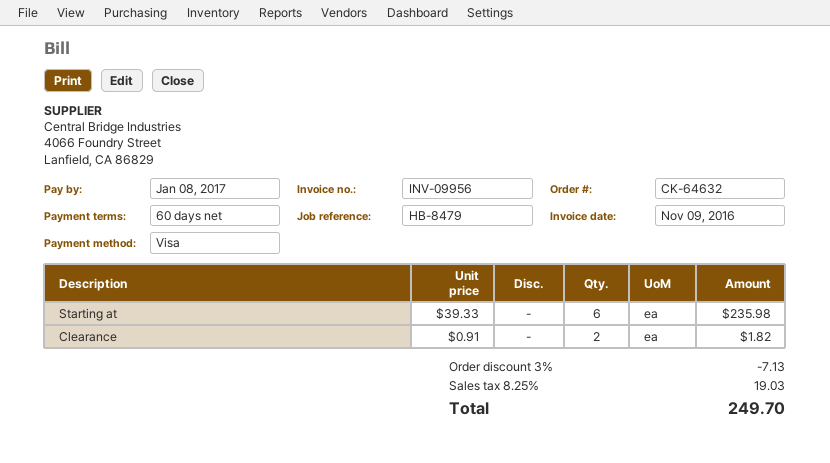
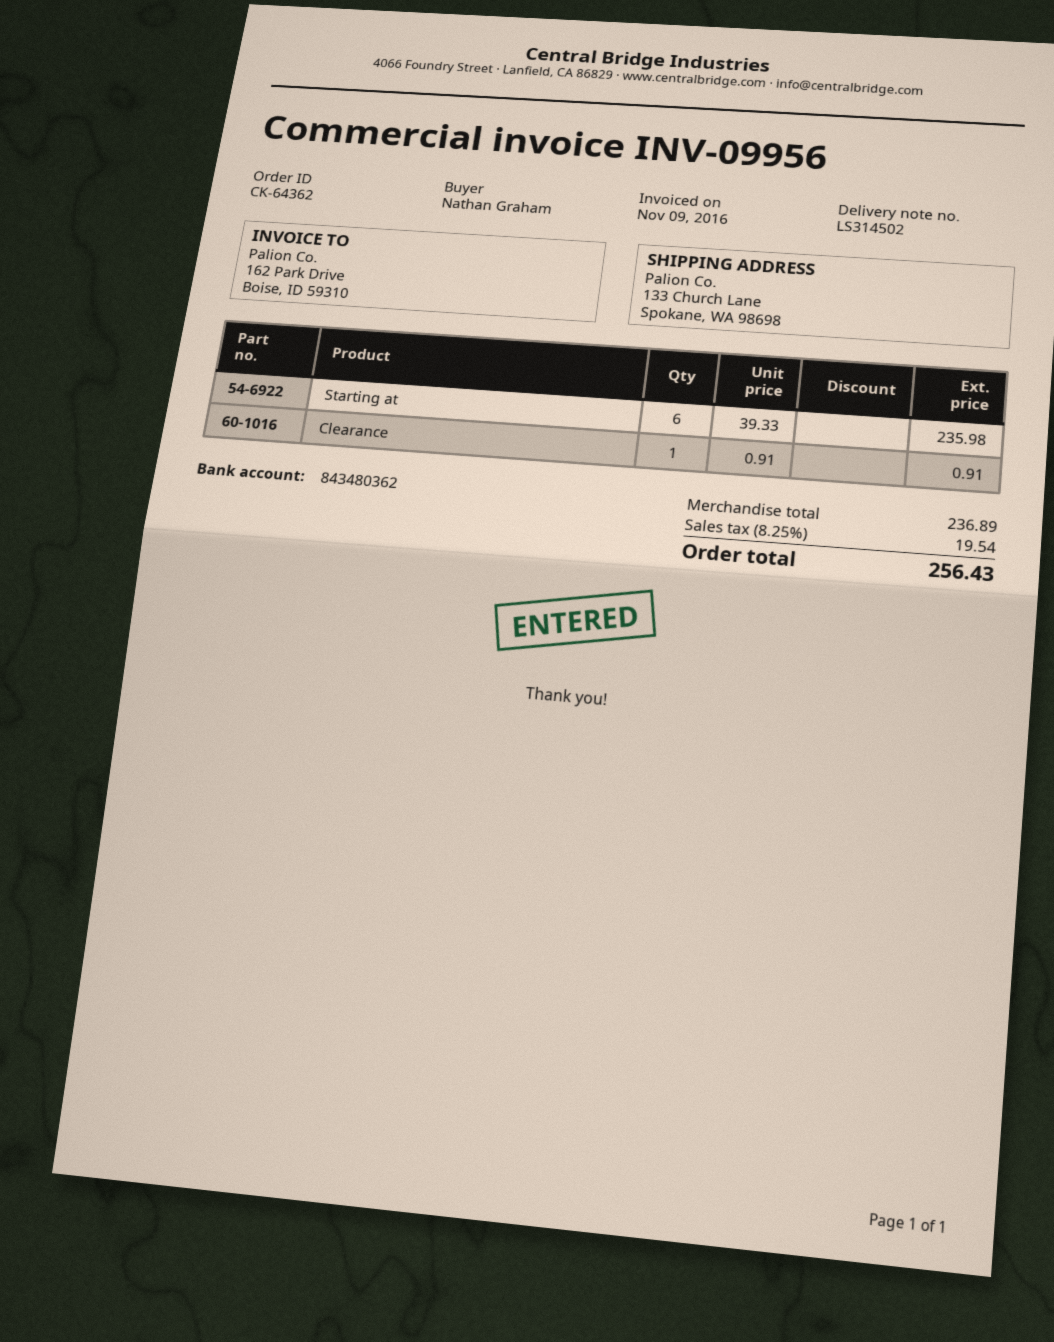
order number: CK-64632 -> CK-64362
Clearance: 2 x 0.91 = 1.82 -> 1 x 0.91 = 0.91
discount: 3% = 7.13 -> none
tax: 8.25% = 19.03 -> 8.25% = 19.54
total: 249.70 -> 256.43

